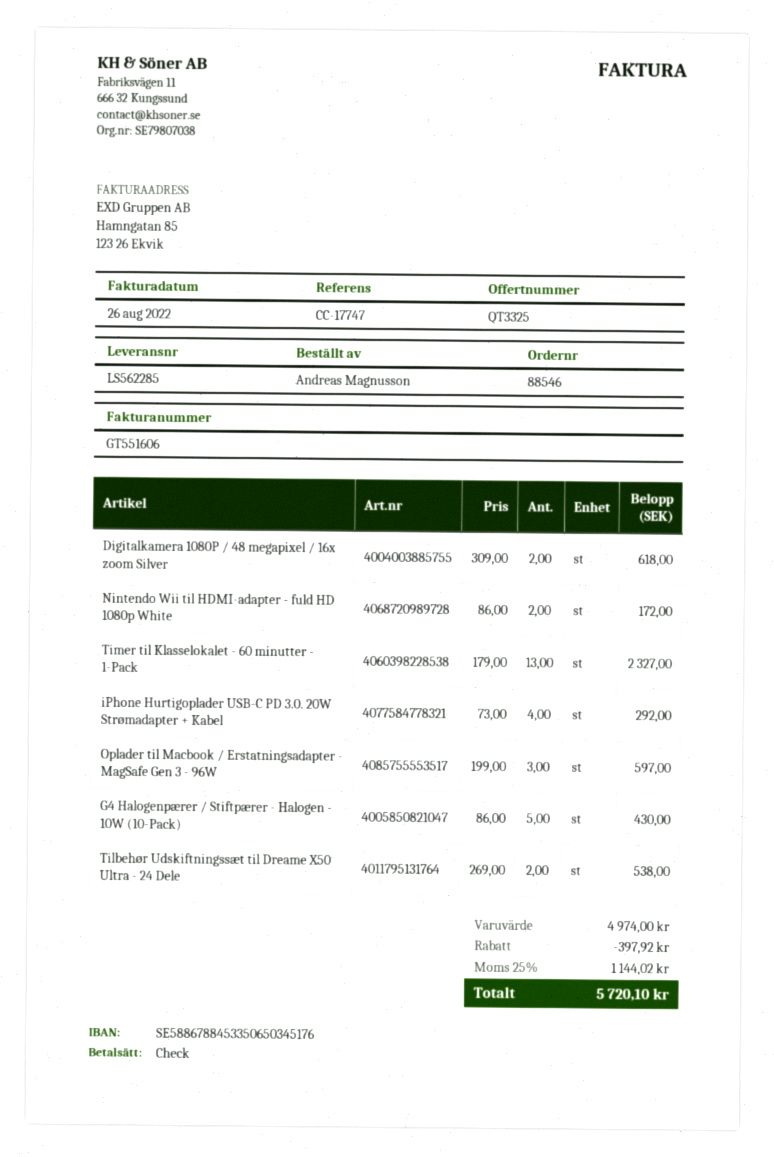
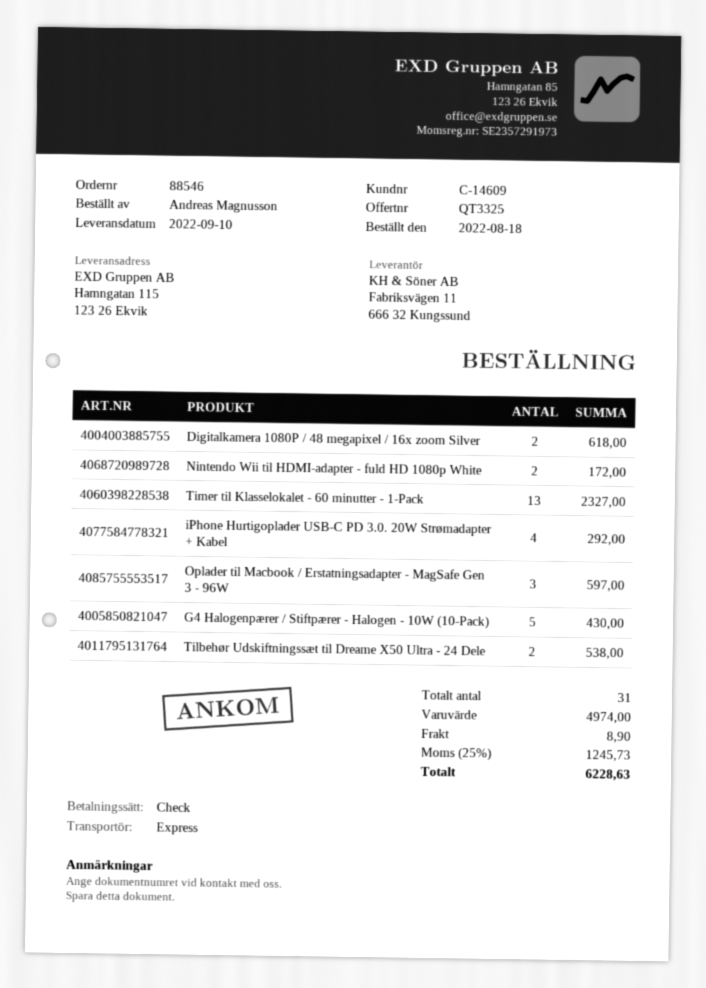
discount: 397.92 -> none
shipping: none -> 8.90
tax: 25% = 1144.02 -> 25% = 1245.73
total: 5720.10 -> 6228.63

